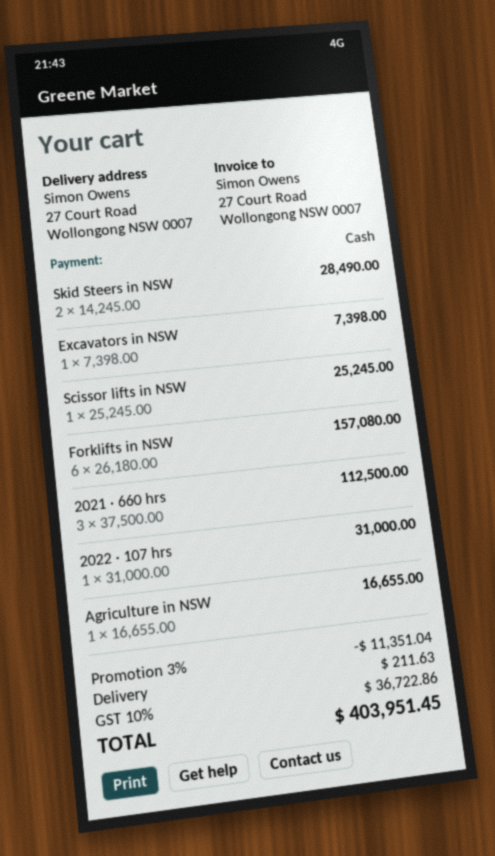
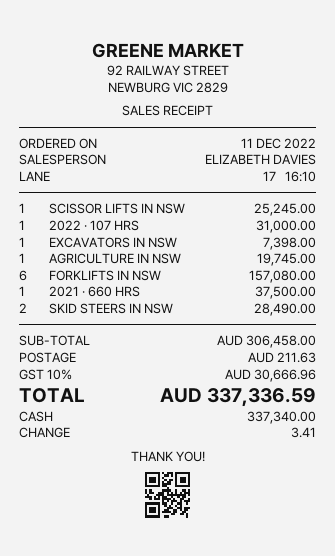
2021 · 660 hrs: 3 for 112500.00 -> 1 for 37500.00
Agriculture in NSW: 1 for 16655.00 -> 1 for 19745.00
discount: 3% = 11351.04 -> none
tax: 10% = 36722.86 -> 10% = 30666.96
total: 403951.45 -> 337336.59

